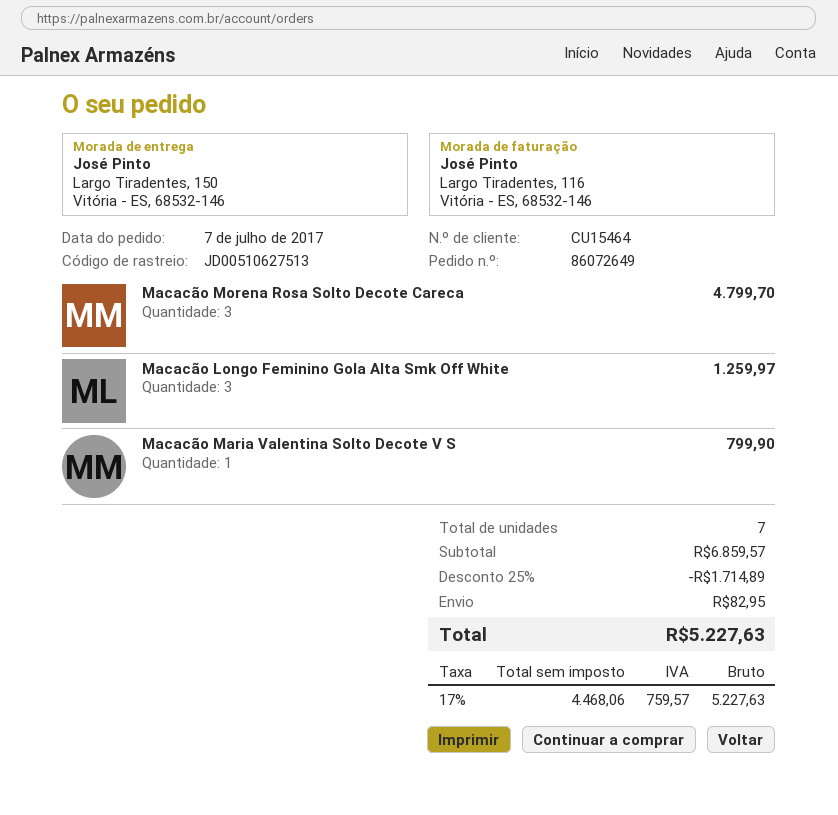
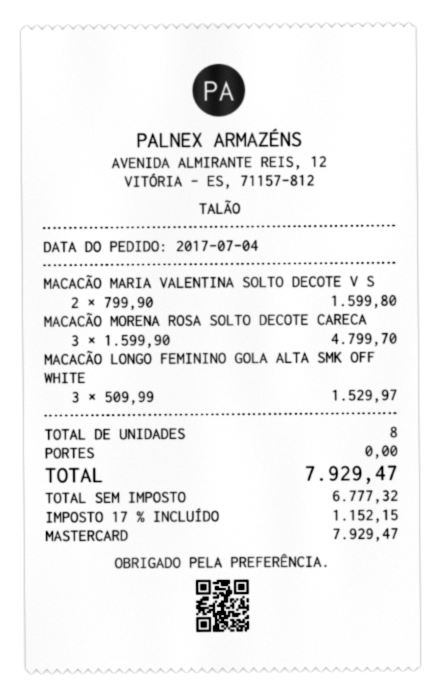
order date: 2017-07-07 -> 2017-07-04
Macacão Longo Feminino Gola Alta Smk Off White: 3 for 1259.97 -> 3 for 1529.97
Macacão Maria Valentina Solto Decote V S: 1 for 799.90 -> 2 for 1599.80
total quantity: 7 -> 8
discount: 25% = 1714.89 -> none
shipping: 82.95 -> 0.00
net: 4468.06 -> 6777.32
tax: 17% = 759.57 -> 17% = 1152.15
total: 5227.63 -> 7929.47

